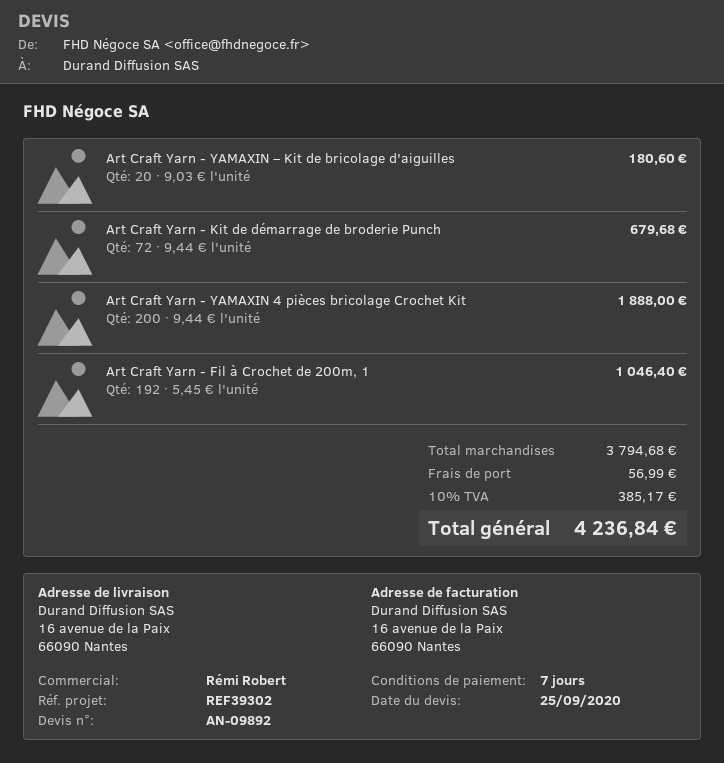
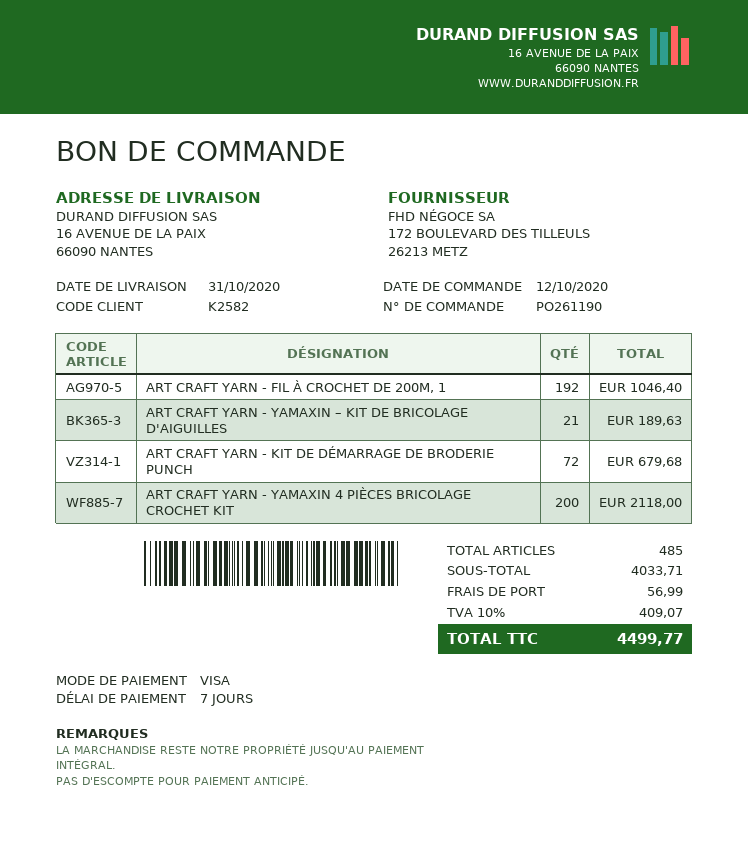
Art Craft Yarn - YAMAXIN – Kit de bricolage d'aiguilles: 20 for 180.60 -> 21 for 189.63
Art Craft Yarn - YAMAXIN 4 pièces bricolage Crochet Kit: 200 for 1888.00 -> 200 for 2118.00
subtotal: 3794.68 -> 4033.71
tax: 10% = 385.17 -> 10% = 409.07
total: 4236.84 -> 4499.77

